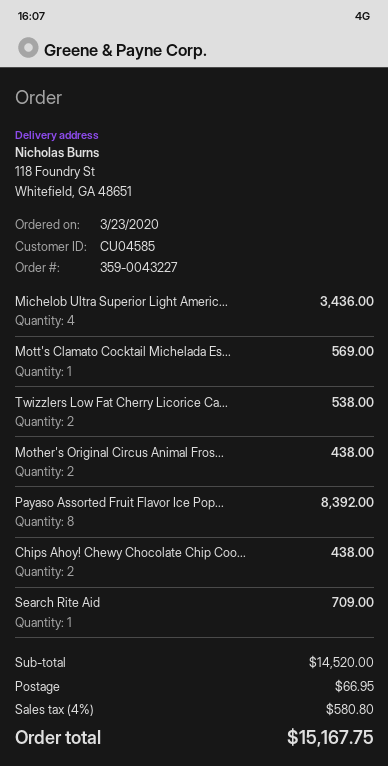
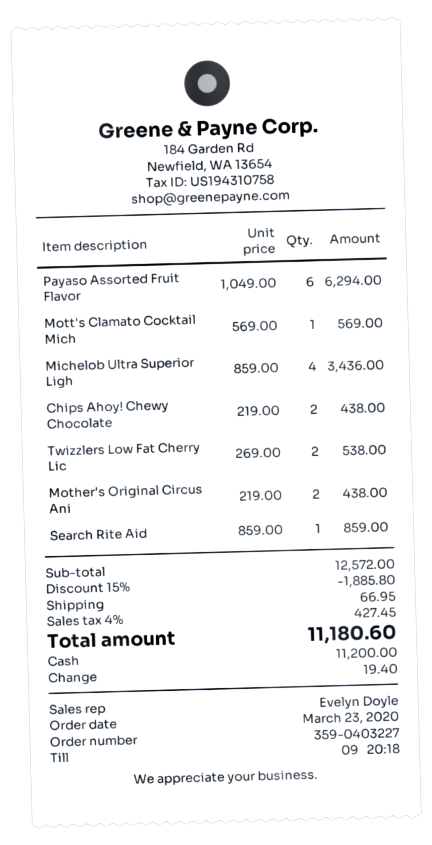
order number: 359-0043227 -> 359-0403227
Payaso Assorted Fruit Flavor Ice Pop...: 8 for 8392.00 -> 6 for 6294.00
Search Rite Aid: 1 for 709.00 -> 1 for 859.00
subtotal: 14520.00 -> 12572.00
discount: none -> 15% = 1885.80
tax: 4% = 580.80 -> 4% = 427.45
total: 15167.75 -> 11180.60

